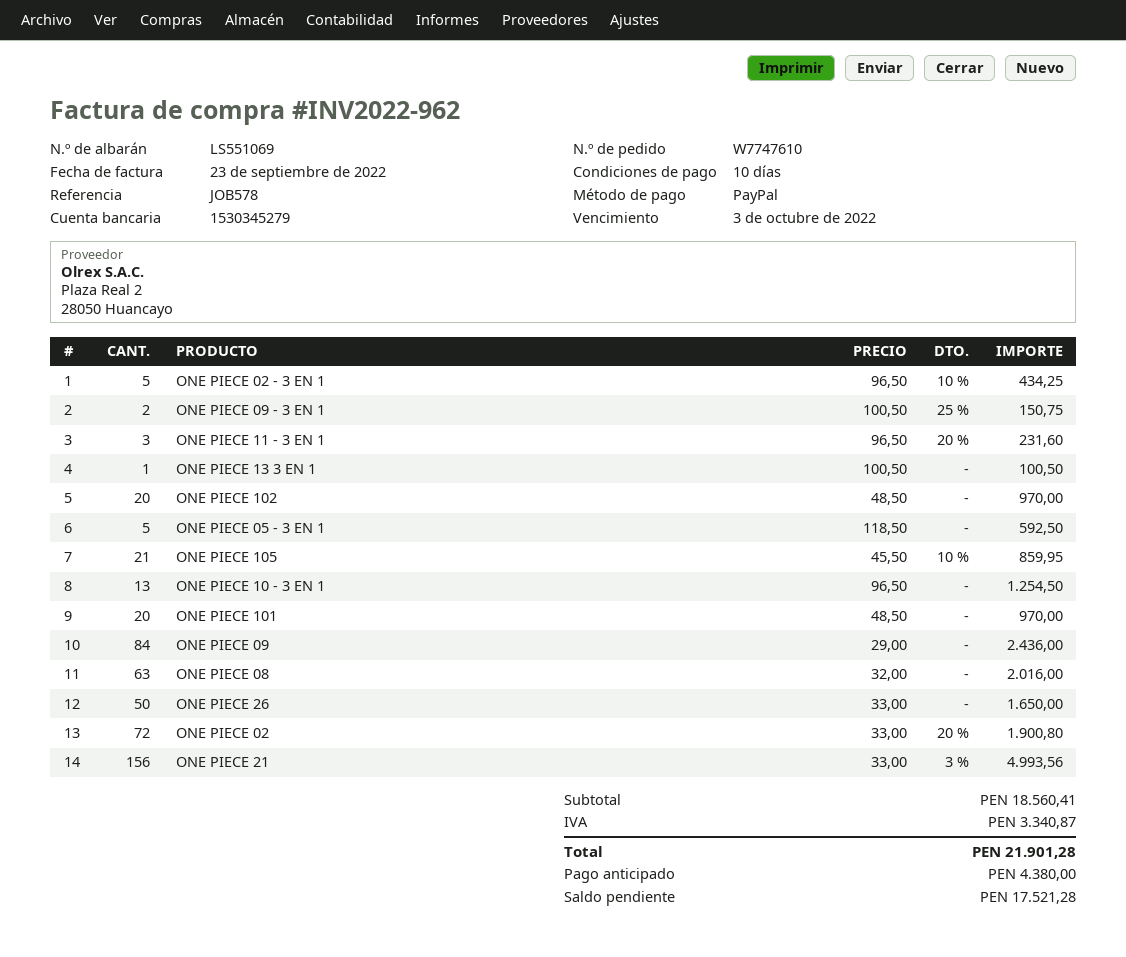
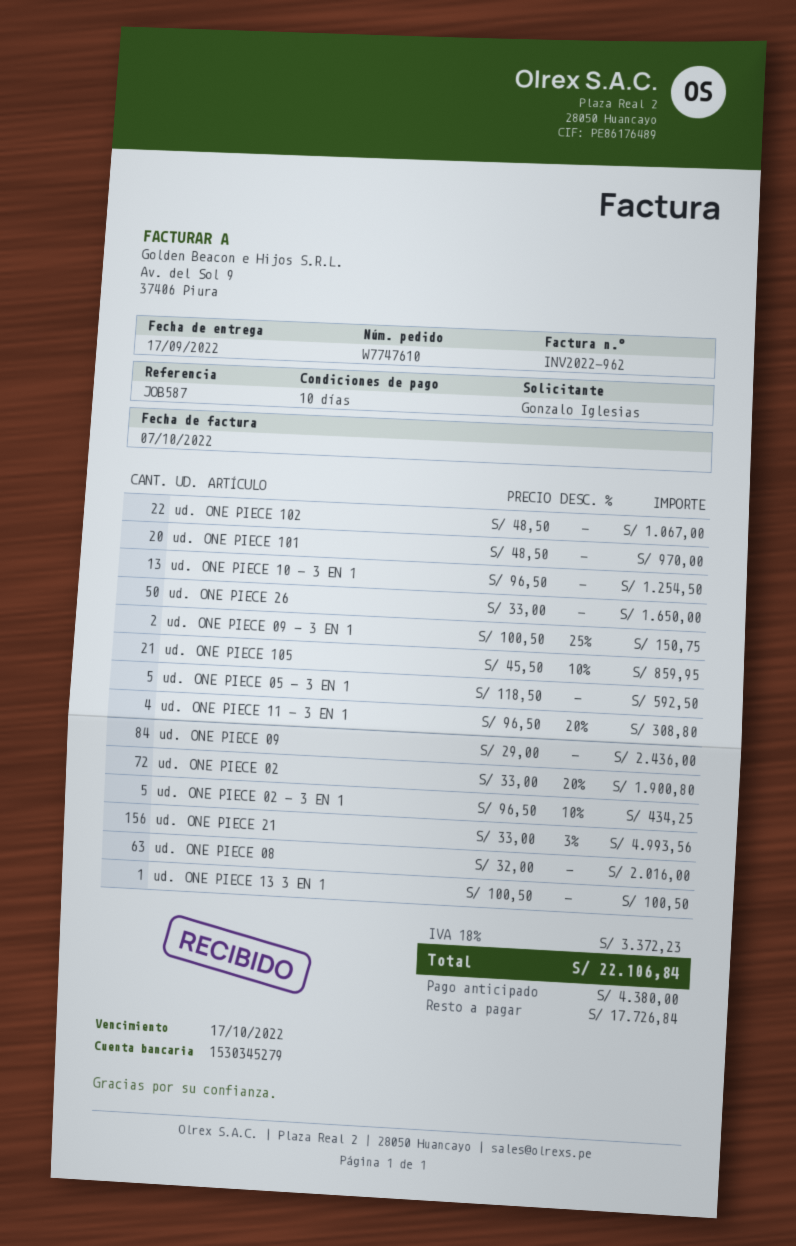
invoice date: 2022-09-23 -> 2022-10-07
due date: 2022-10-03 -> 2022-10-17
reference: JOB578 -> JOB587
ONE PIECE 11 - 3 EN 1: 3 x 96.50 - 20% = 231.60 -> 4 x 96.50 - 20% = 308.80
ONE PIECE 102: 20 x 48.50 = 970.00 -> 22 x 48.50 = 1067.00
tax: 3340.87 -> 3372.23
total: 21901.28 -> 22106.84
balance: 17521.28 -> 17726.84

